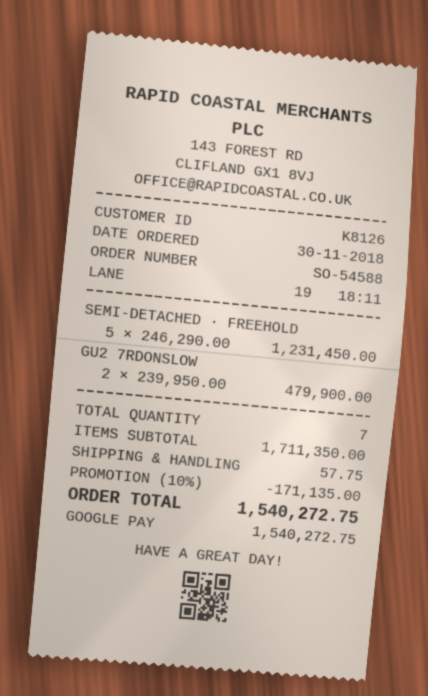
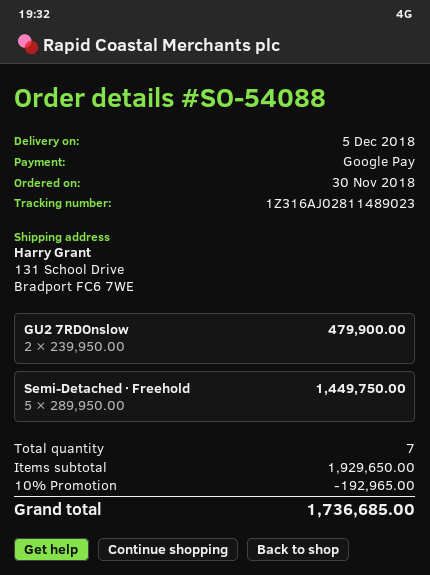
order number: SO-54588 -> SO-54088
SEMI-DETACHED · FREEHOLD: 5 x 246290.00 = 1231450.00 -> 5 x 289950.00 = 1449750.00
subtotal: 1711350.00 -> 1929650.00
discount: 10% = 171135.00 -> 10% = 192965.00
shipping: 57.75 -> none
total: 1540272.75 -> 1736685.00

